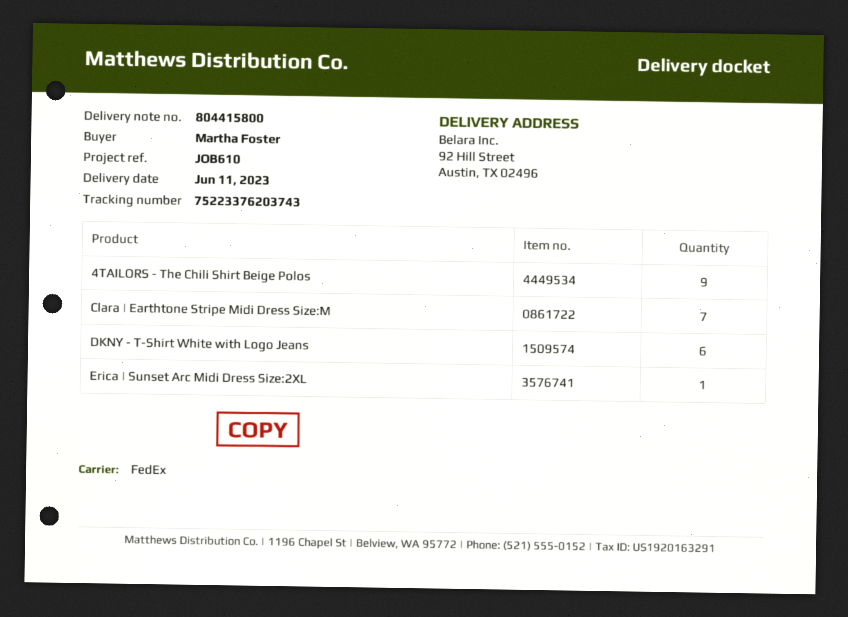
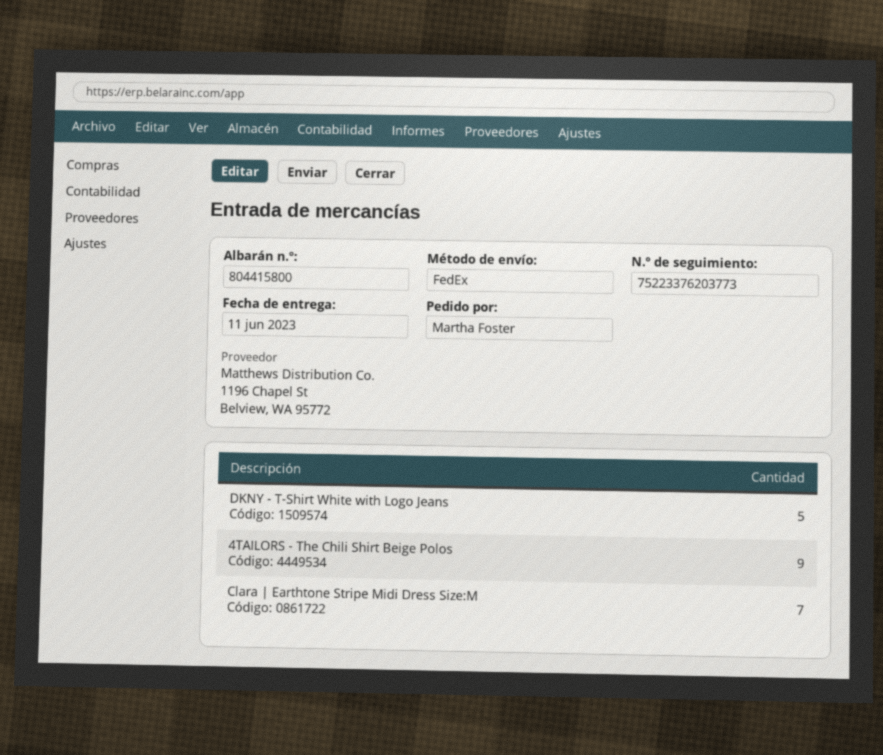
tracking number: 75223376203743 -> 75223376203773
DKNY - T-Shirt White with Logo Jeans: 6 -> 5
Erica | Sunset Arc Midi Dress Size:2XL: 1 -> none

